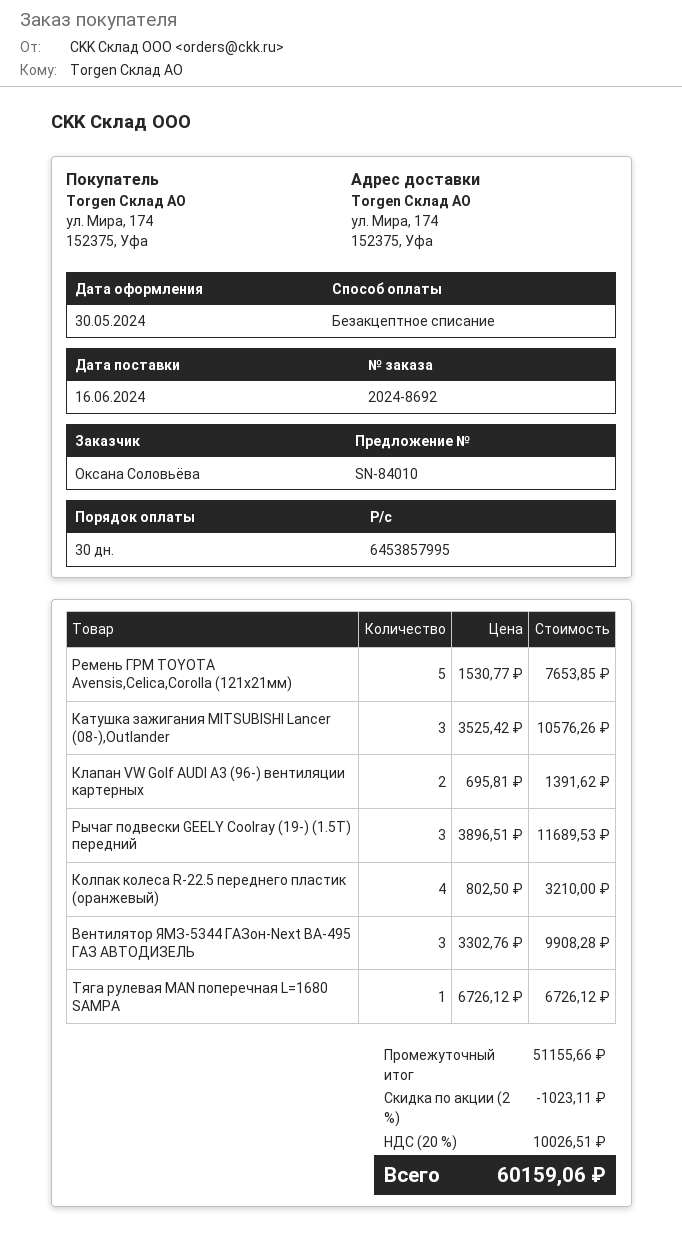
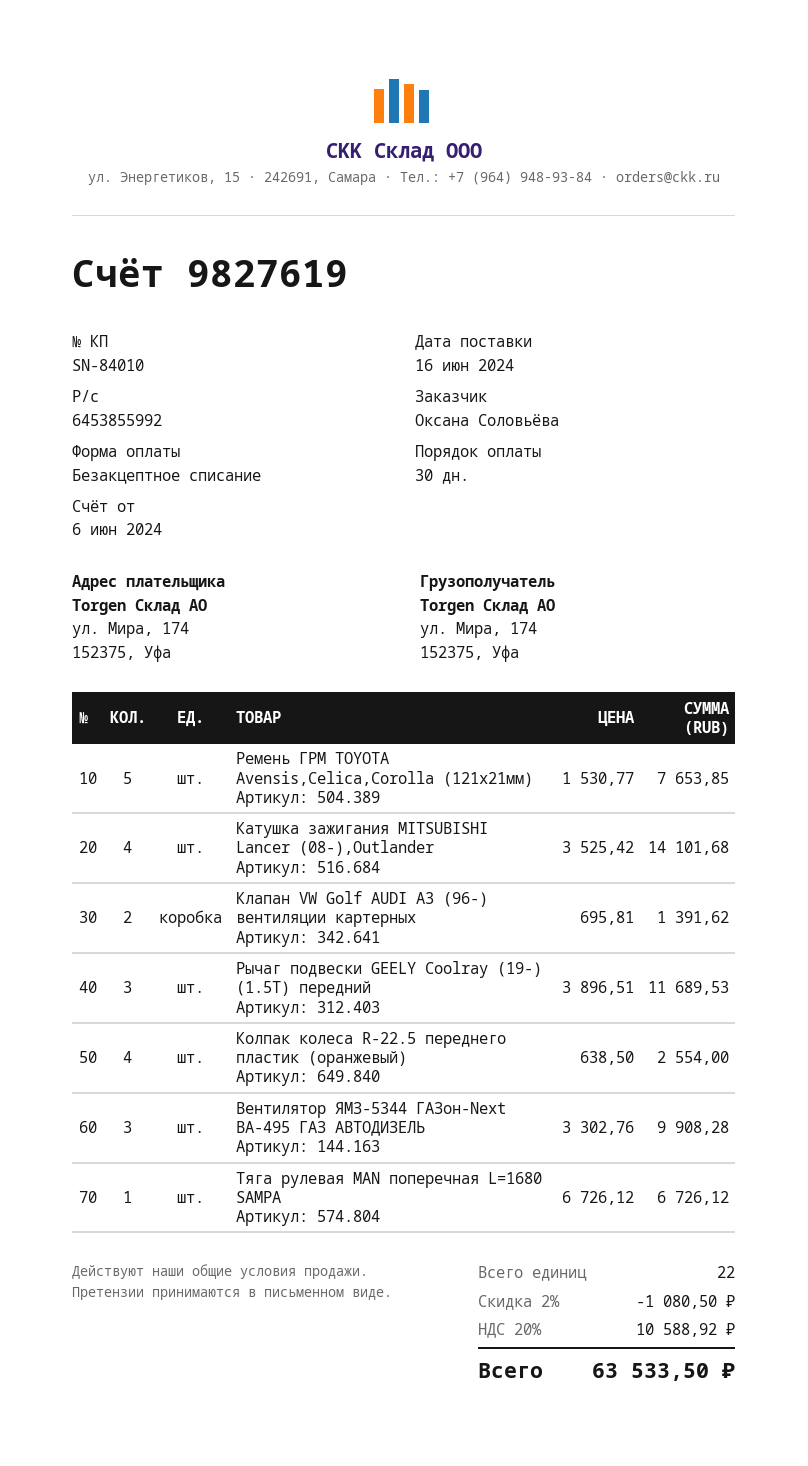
bank account: 6453857995 -> 6453855992
Катушка зажигания MITSUBISHI Lancer (08-),Outlander: 3 x 3525.42 = 10576.26 -> 4 x 3525.42 = 14101.68
Колпак колеса R-22.5 переднего пластик (оранжевый): 4 x 802.50 = 3210.00 -> 4 x 638.50 = 2554.00
discount: 2% = 1023.11 -> 2% = 1080.50
tax: 20% = 10026.51 -> 20% = 10588.92
total: 60159.06 -> 63533.50

